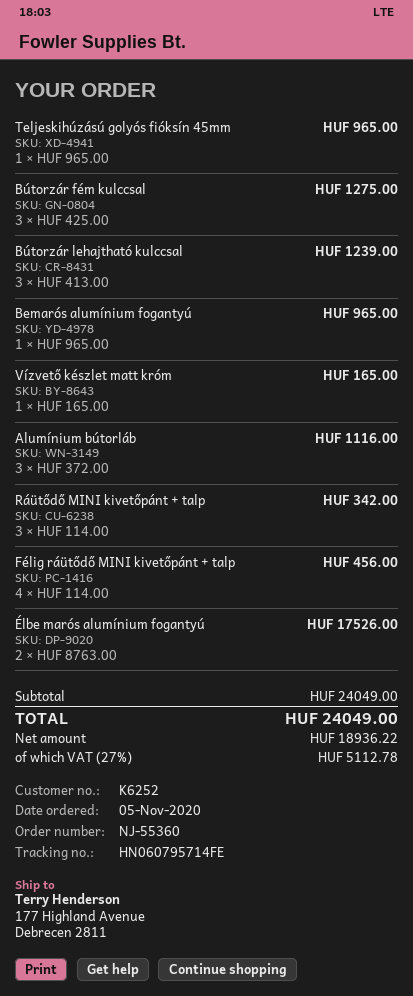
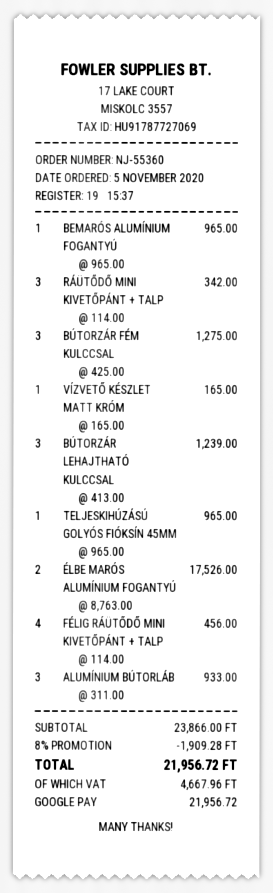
Alumínium bútorláb: 3 x 372.00 = 1116.00 -> 3 x 311.00 = 933.00
subtotal: 24049.00 -> 23866.00
discount: none -> 8% = 1909.28
tax: 5112.78 -> 4667.96
total: 24049.00 -> 21956.72

